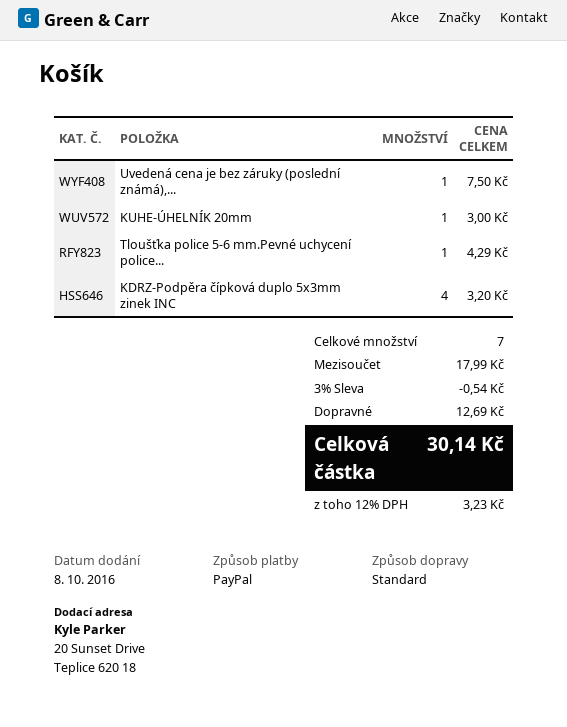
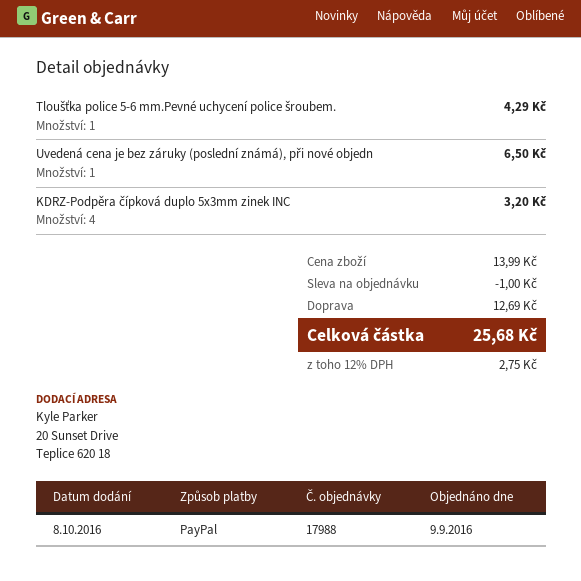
Uvedená cena je bez záruky (poslední známá),...: 1 for 7.50 -> 1 for 6.50
KUHE-ÚHELNÍK 20mm: 1 for 3.00 -> none
subtotal: 17.99 -> 13.99
discount: 0.54 -> 1.00
tax: 12% = 3.23 -> 12% = 2.75
total: 30.14 -> 25.68

